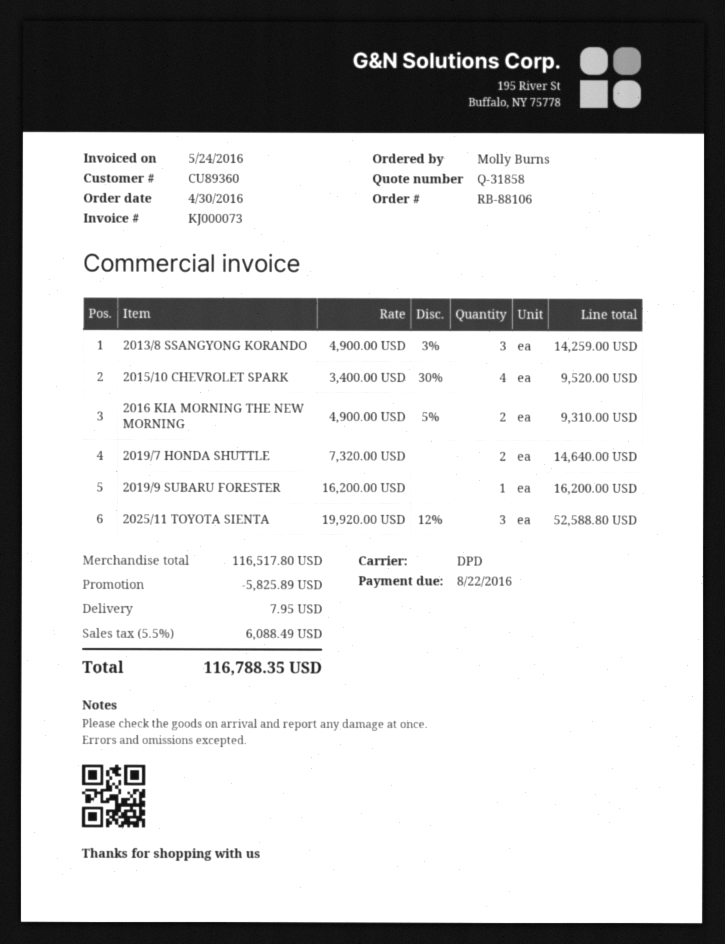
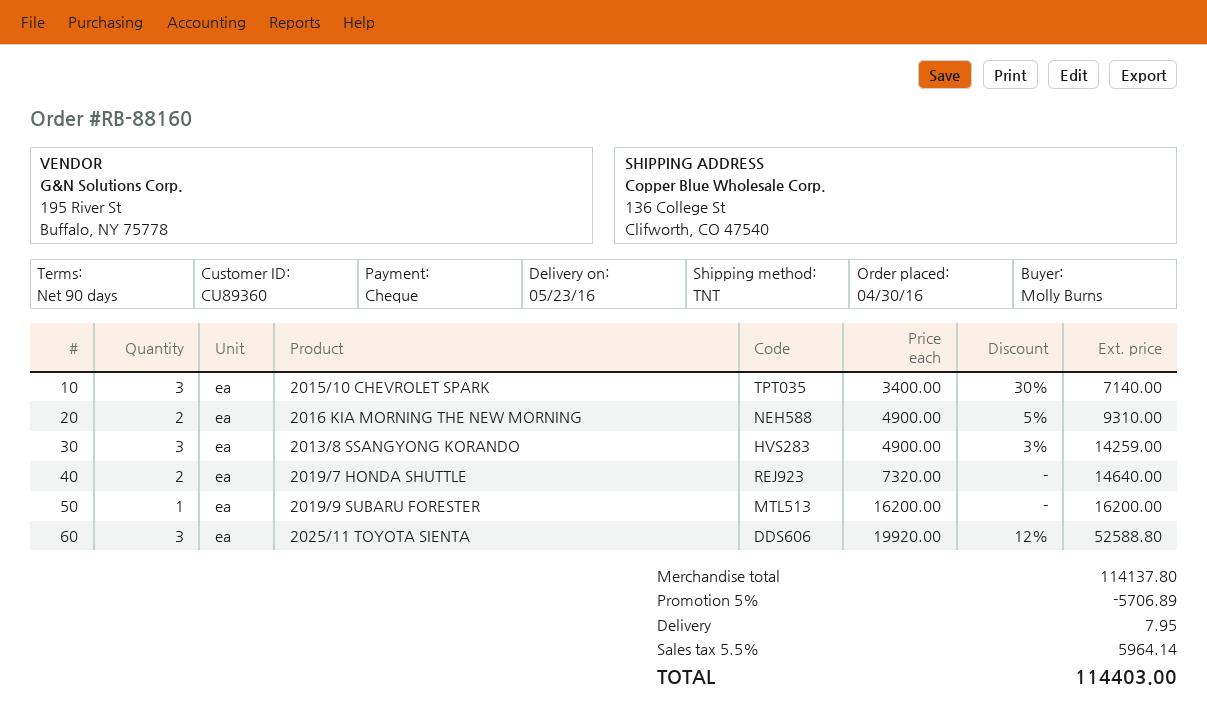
order number: RB-88106 -> RB-88160
shipping method: DPD -> TNT
2015/10 CHEVROLET SPARK: 4 x 3400.00 - 30% = 9520.00 -> 3 x 3400.00 - 30% = 7140.00
subtotal: 116517.80 -> 114137.80
discount: 5825.89 -> 5706.89
tax: 5.5% = 6088.49 -> 5.5% = 5964.14
total: 116788.35 -> 114403.00

